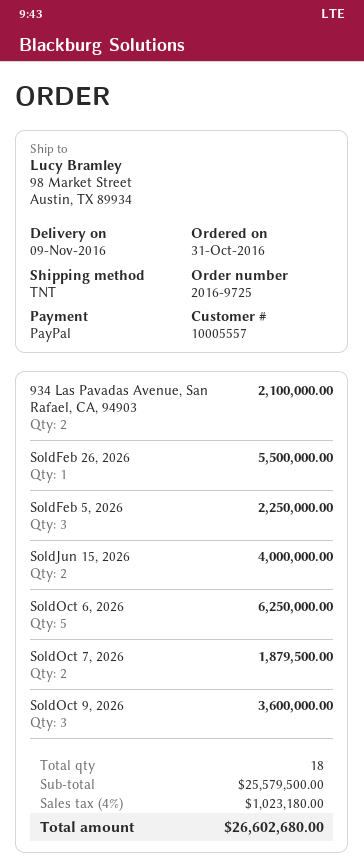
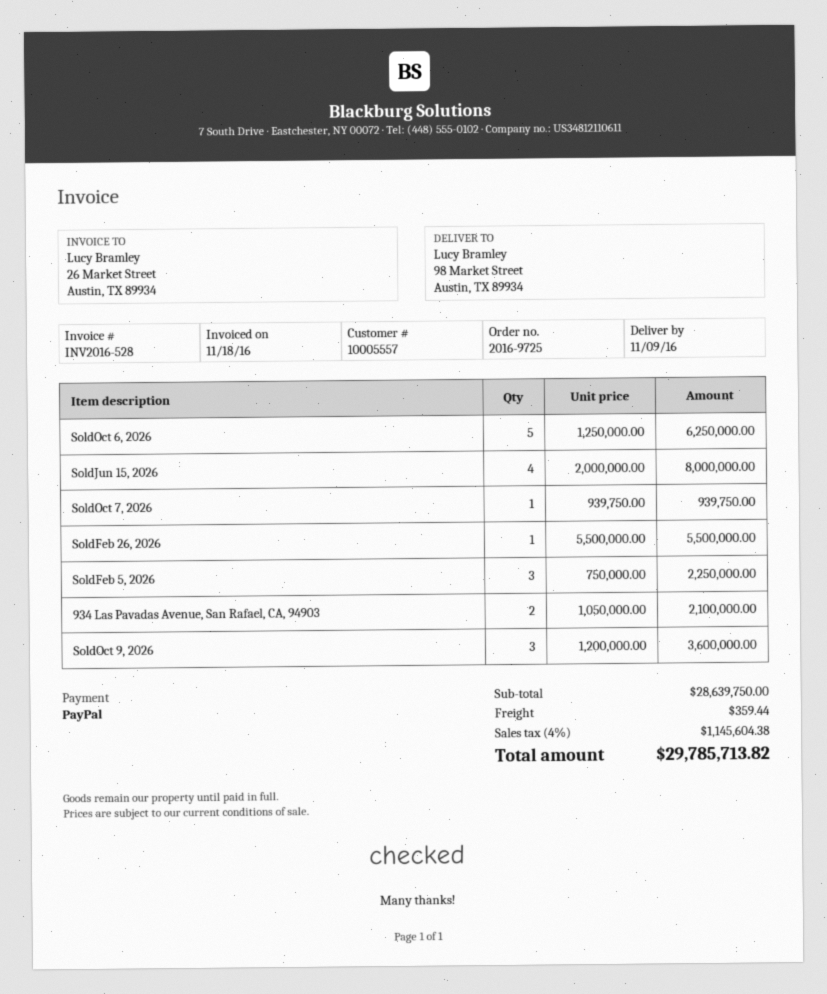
SoldJun 15, 2026: 2 for 4000000.00 -> 4 for 8000000.00
SoldOct 7, 2026: 2 for 1879500.00 -> 1 for 939750.00
subtotal: 25579500.00 -> 28639750.00
shipping: none -> 359.44
tax: 4% = 1023180.00 -> 4% = 1145604.38
total: 26602680.00 -> 29785713.82

